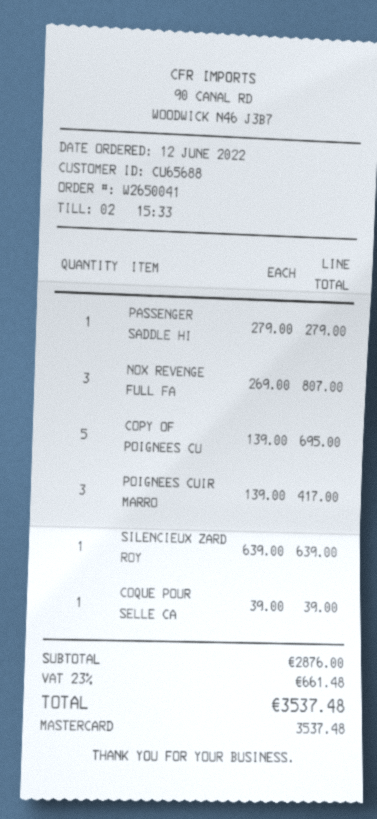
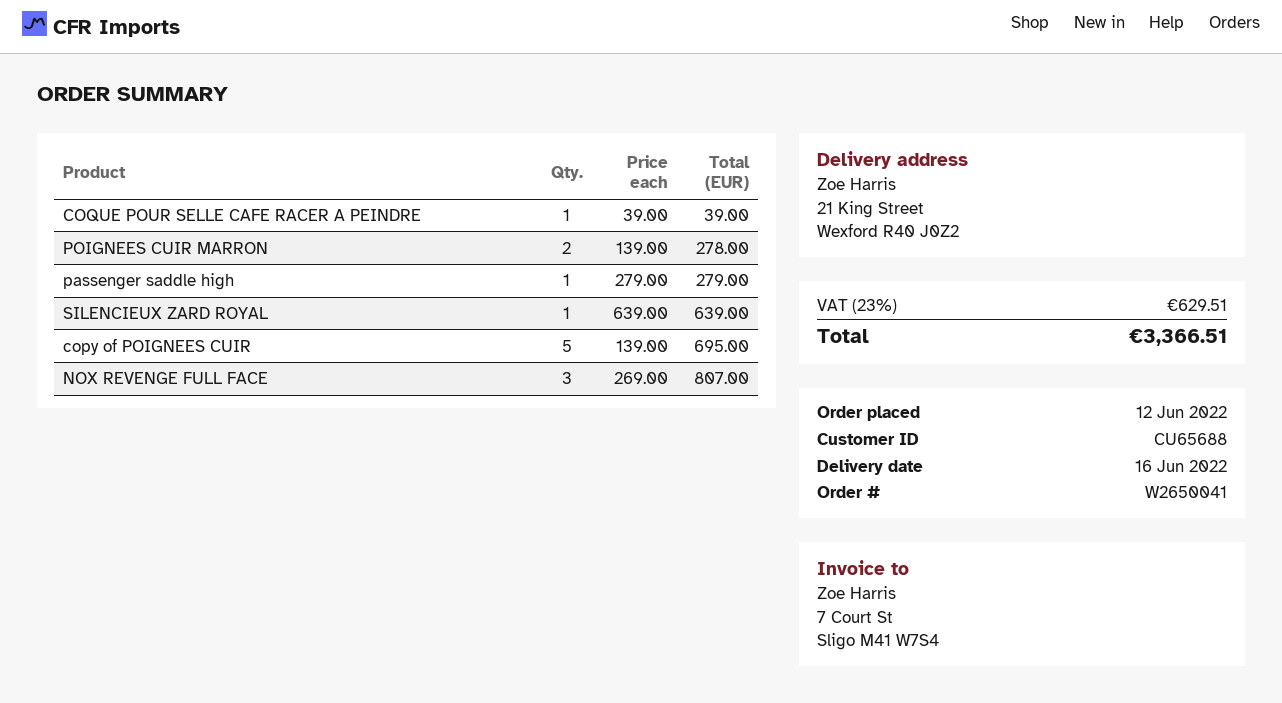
POIGNEES CUIR MARRO: 3 x 139.00 = 417.00 -> 2 x 139.00 = 278.00
tax: 23% = 661.48 -> 23% = 629.51
total: 3537.48 -> 3366.51

